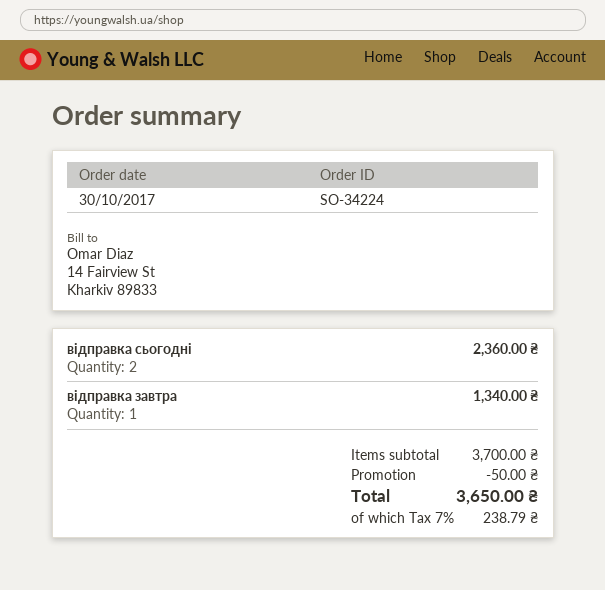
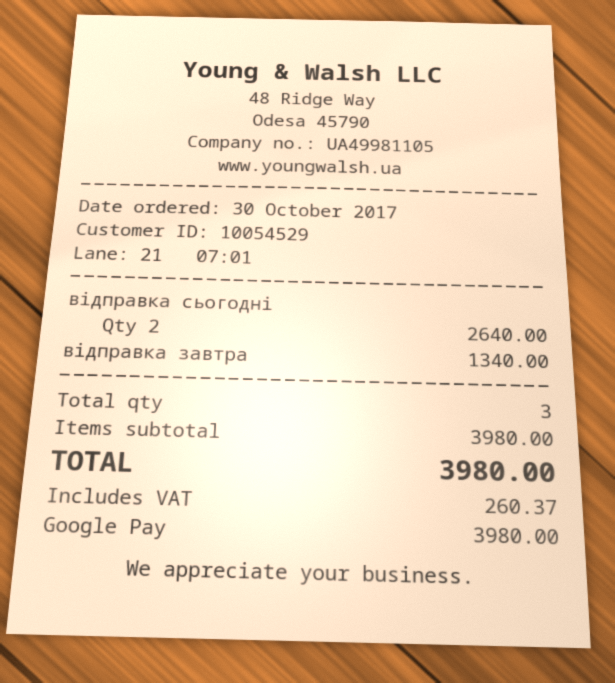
відправка сьогодні: 2 for 2360.00 -> 2 for 2640.00
subtotal: 3700.00 -> 3980.00
discount: 50.00 -> none
tax: 238.79 -> 260.37
total: 3650.00 -> 3980.00

